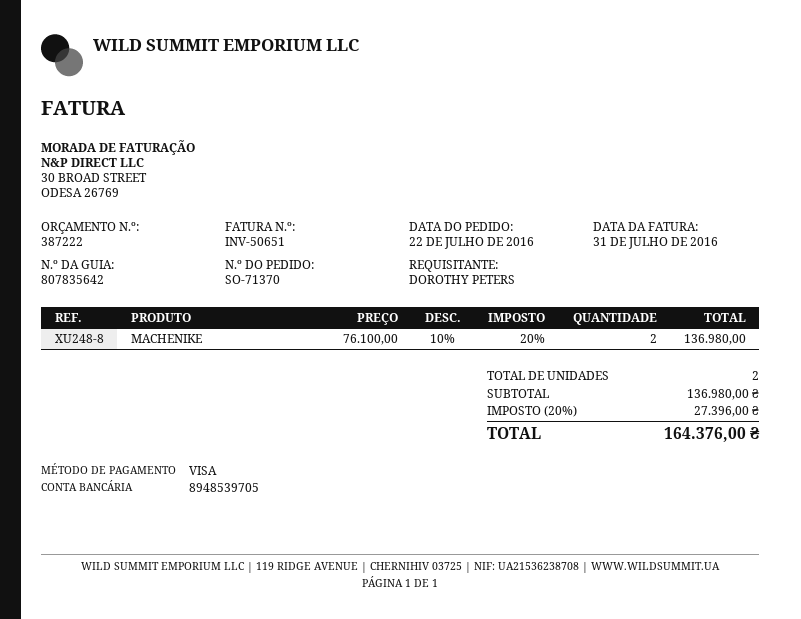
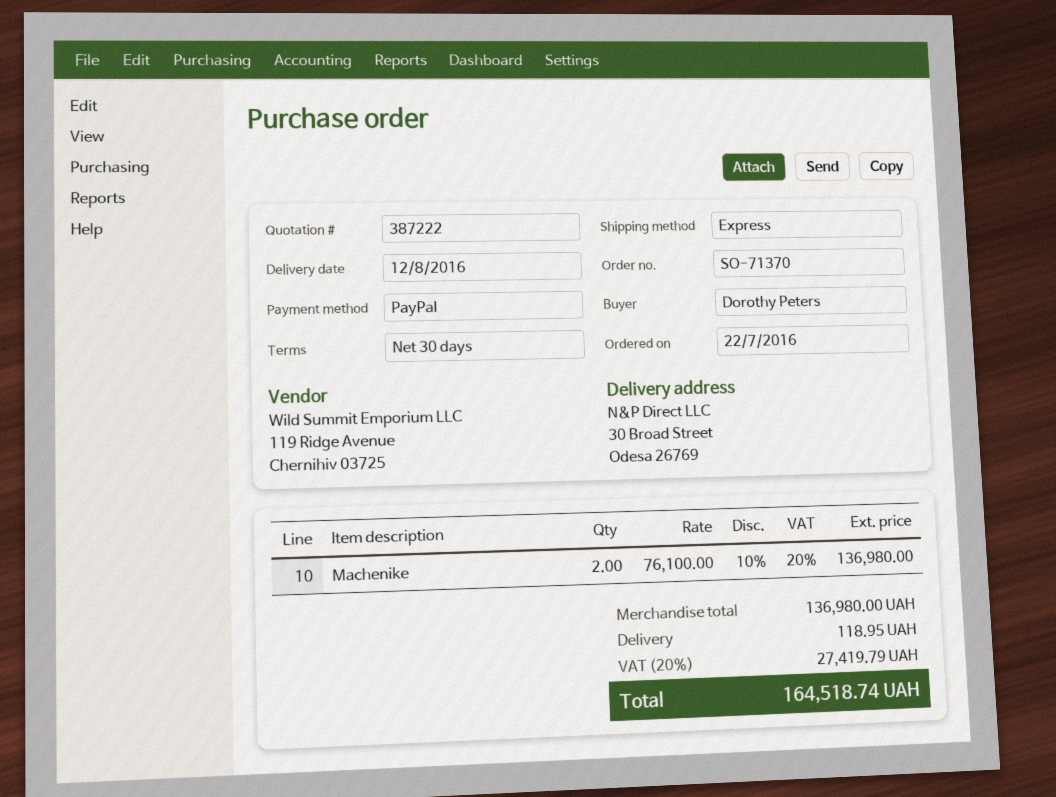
payment method: Visa -> PayPal
shipping: none -> 118.95
tax: 20% = 27396.00 -> 20% = 27419.79
total: 164376.00 -> 164518.74

